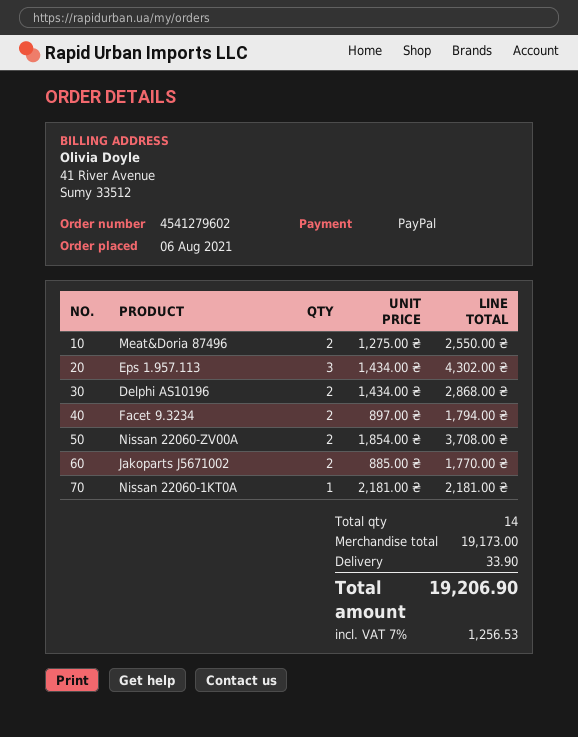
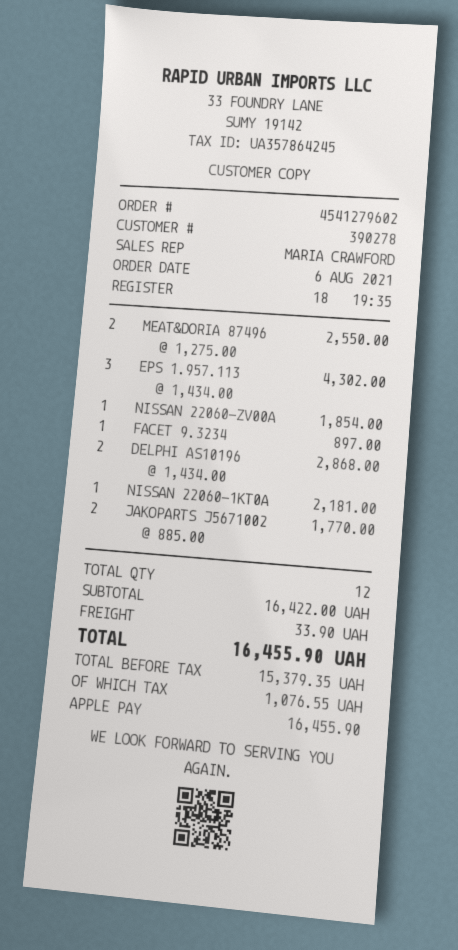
payment method: PayPal -> Apple Pay
Facet 9.3234: 2 x 897.00 = 1794.00 -> 1 x 897.00 = 897.00
Nissan 22060-ZV00A: 2 x 1854.00 = 3708.00 -> 1 x 1854.00 = 1854.00
total quantity: 14 -> 12
subtotal: 19173.00 -> 16422.00
tax: 1256.53 -> 1076.55
total: 19206.90 -> 16455.90

